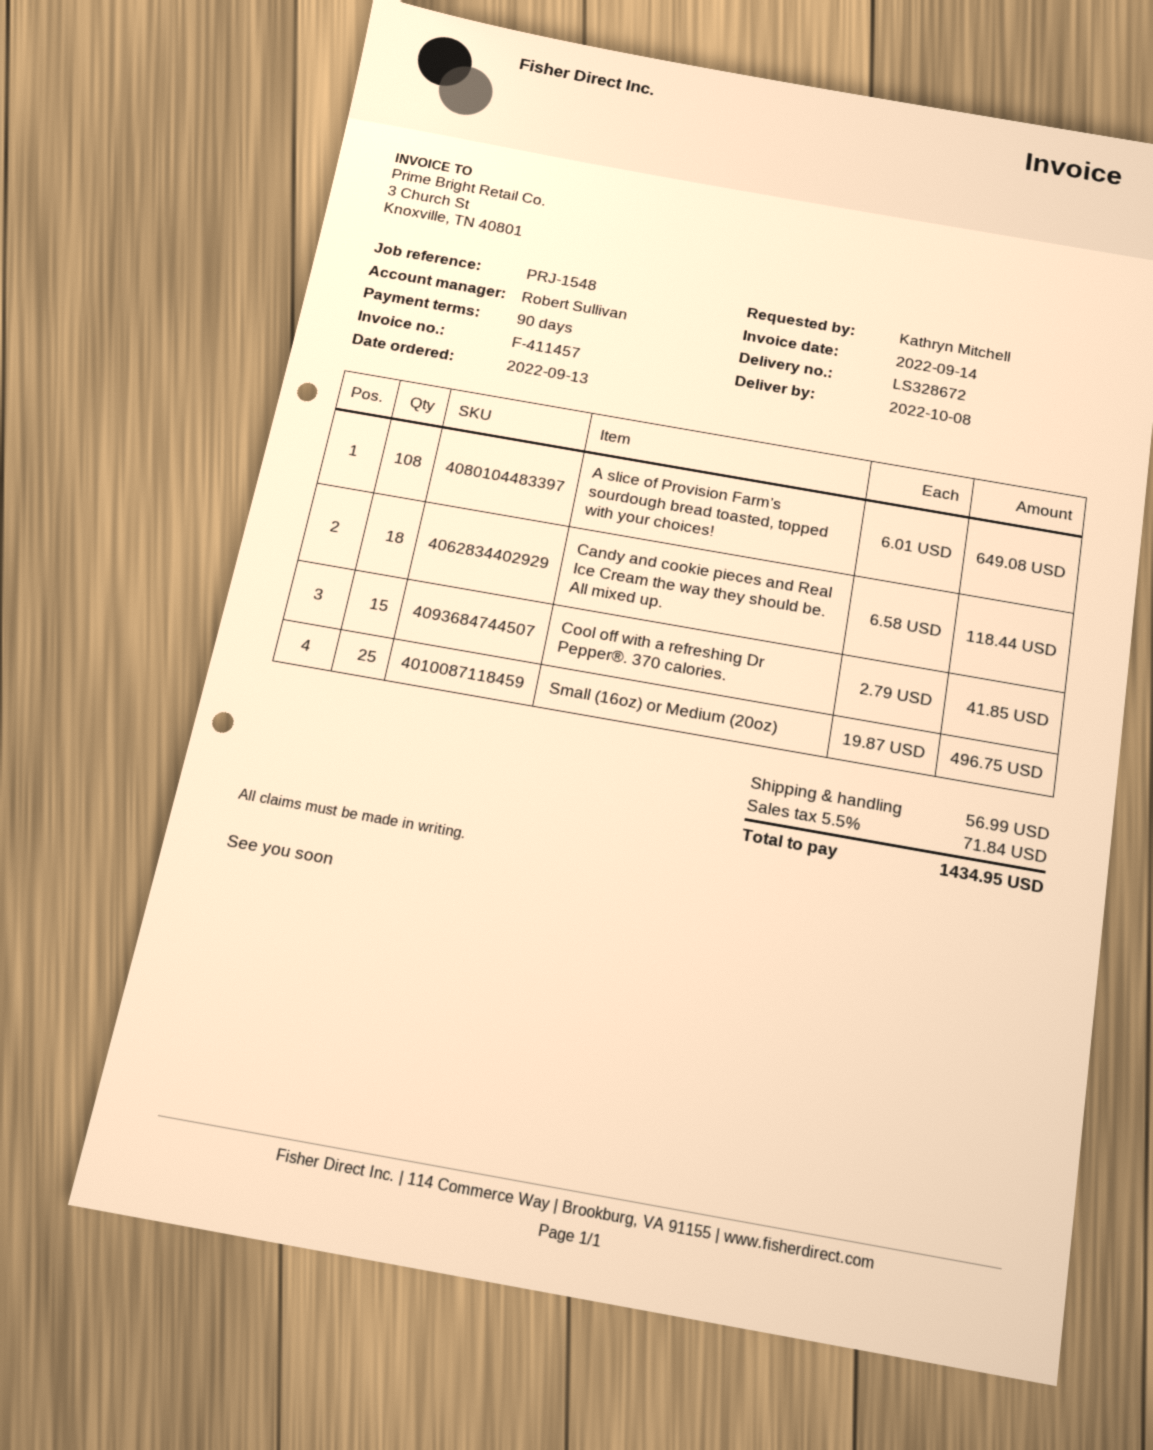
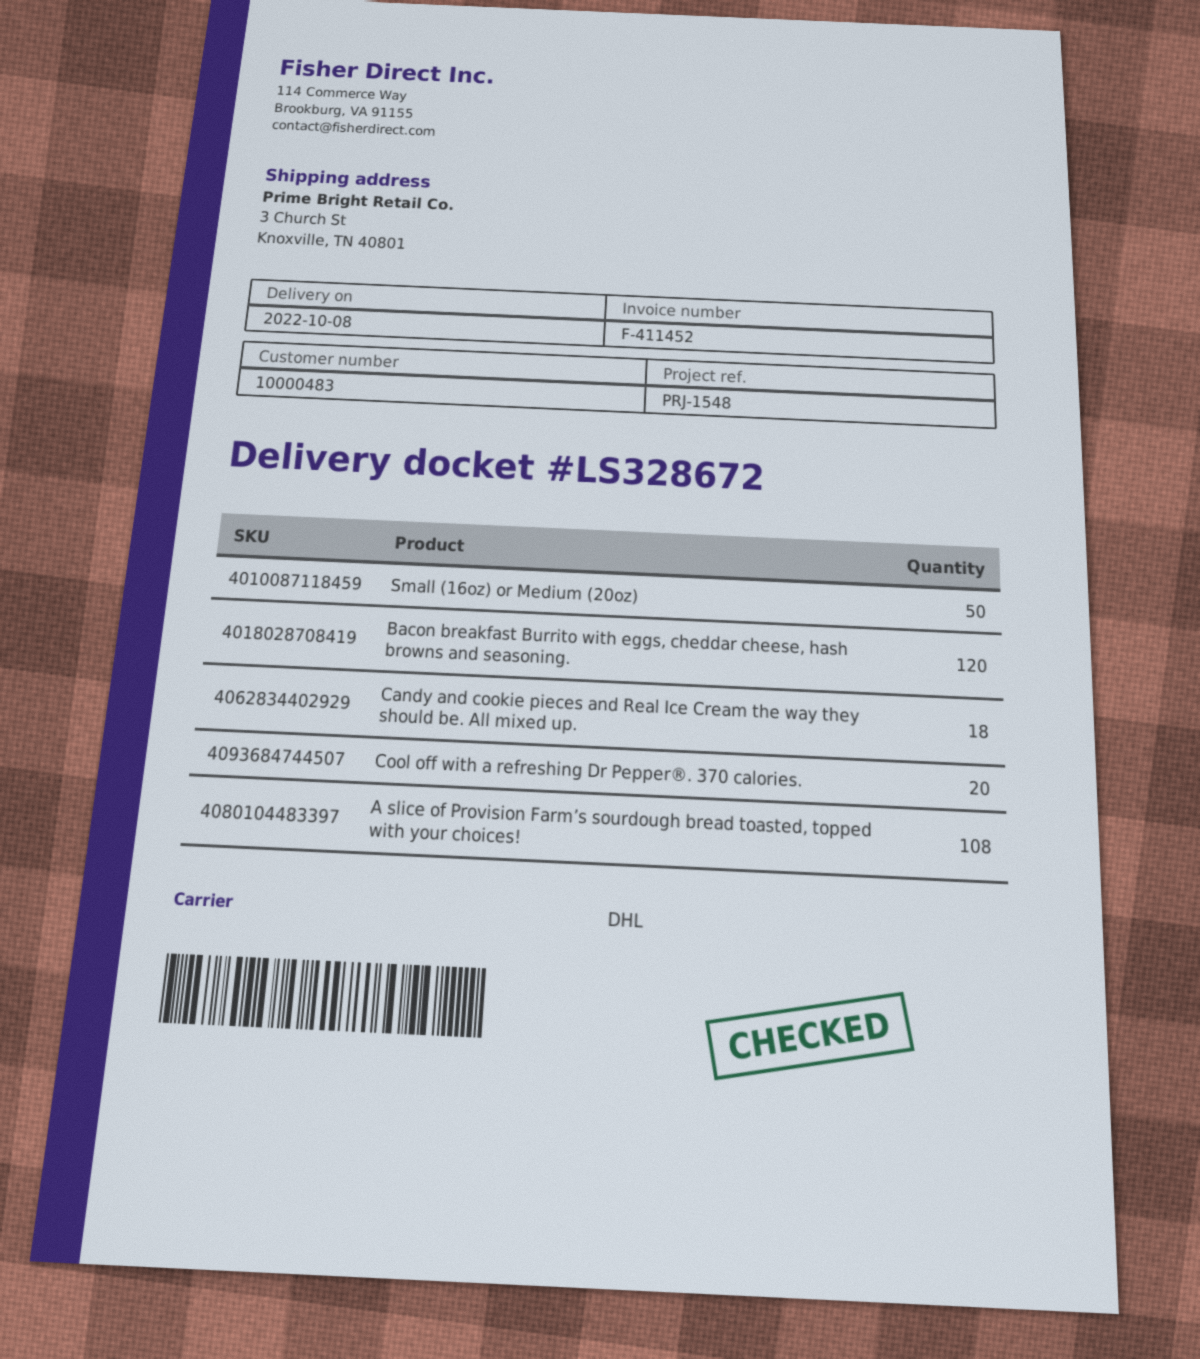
invoice number: F-411457 -> F-411452
Cool off with a refreshing Dr Pepper®. 370 calories.: 15 -> 20
Small (16oz) or Medium (20oz): 25 -> 50
Bacon breakfast Burrito with eggs, cheddar cheese, hash browns and seasoning.: none -> 120

